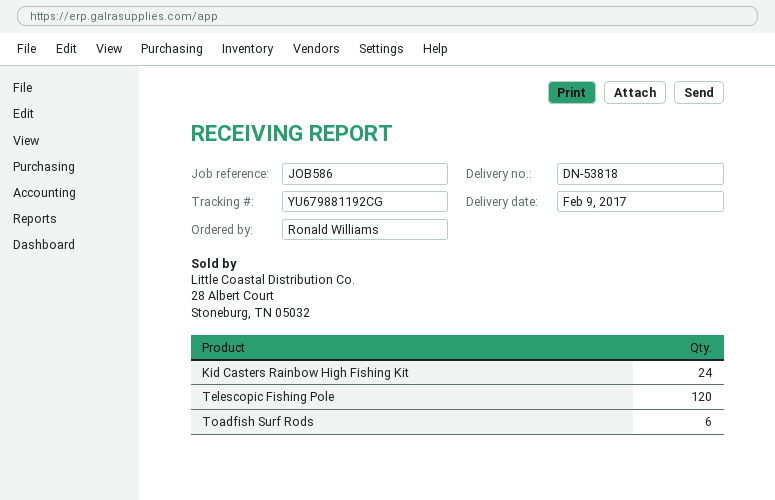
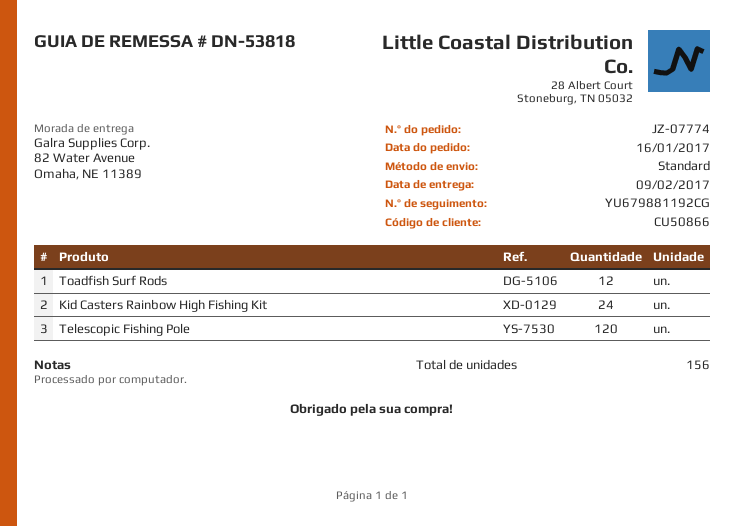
Toadfish Surf Rods: 6 -> 12

